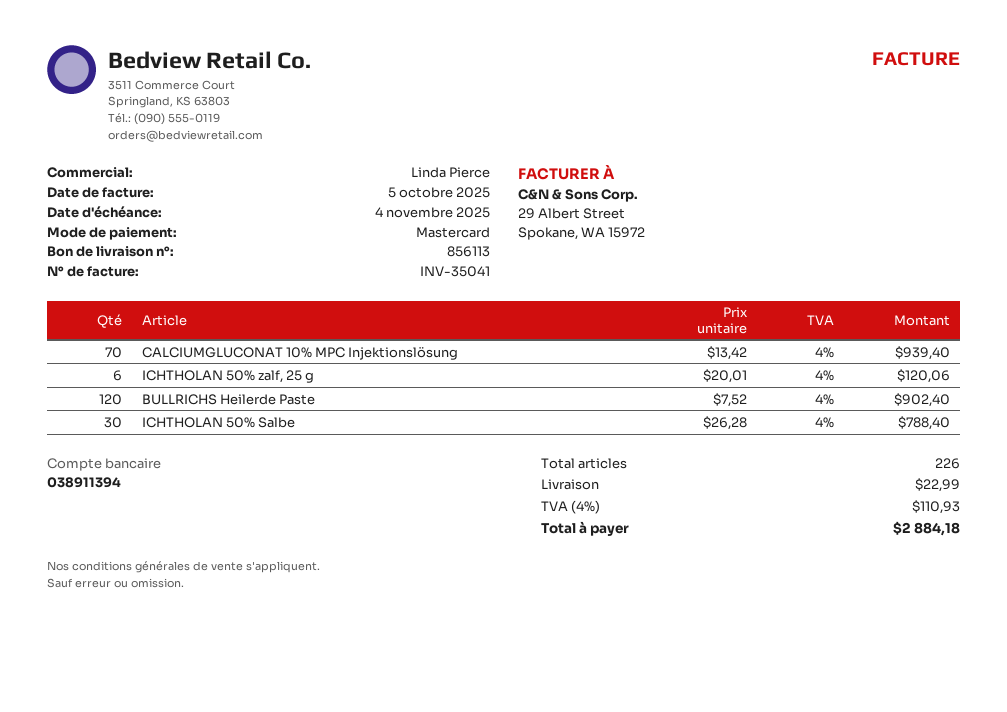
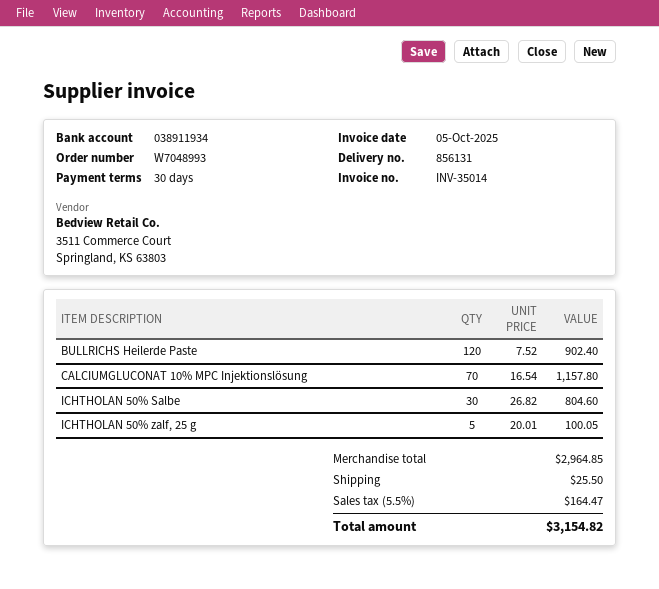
delivery note number: 856113 -> 856131
invoice number: INV-35041 -> INV-35014
bank account: 038911394 -> 038911934
CALCIUMGLUCONAT 10% MPC Injektionslösung: 70 x 13.42 = 939.40 -> 70 x 16.54 = 1157.80
ICHTHOLAN 50% zalf, 25 g: 6 x 20.01 = 120.06 -> 5 x 20.01 = 100.05
ICHTHOLAN 50% Salbe: 30 x 26.28 = 788.40 -> 30 x 26.82 = 804.60
shipping: 22.99 -> 25.50
tax: 4% = 110.93 -> 5.5% = 164.47
total: 2884.18 -> 3154.82

